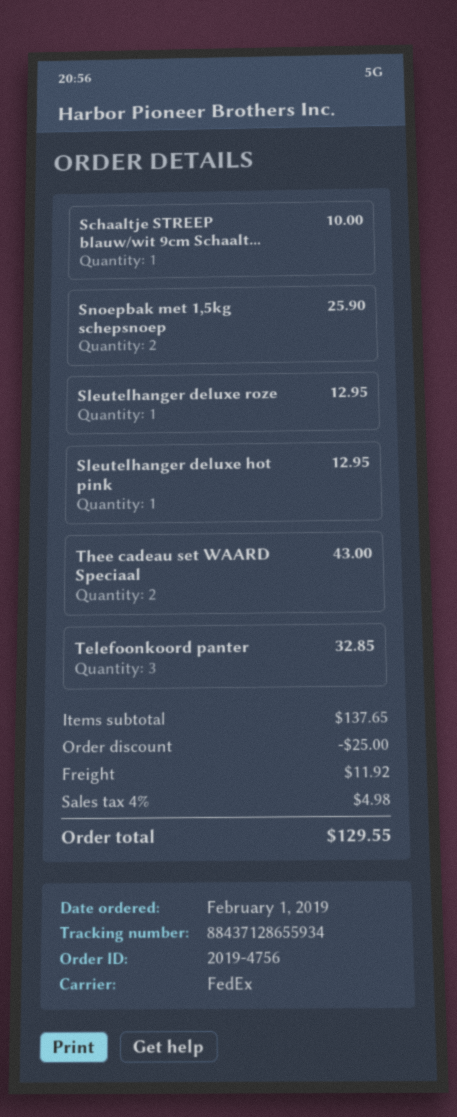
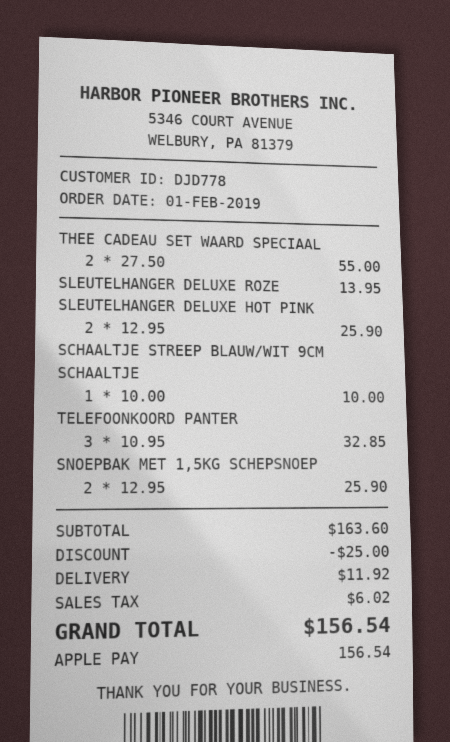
Sleutelhanger deluxe roze: 1 for 12.95 -> 1 for 13.95
Sleutelhanger deluxe hot pink: 1 for 12.95 -> 2 for 25.90
Thee cadeau set WAARD Speciaal: 2 for 43.00 -> 2 for 55.00
subtotal: 137.65 -> 163.60
tax: 4.98 -> 6.02
total: 129.55 -> 156.54

